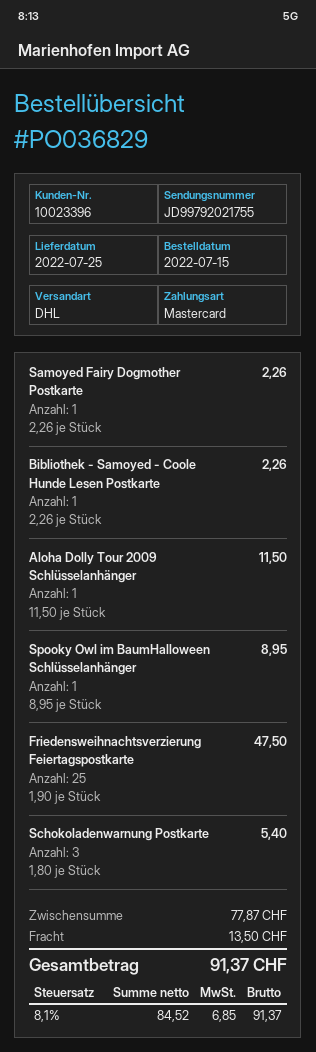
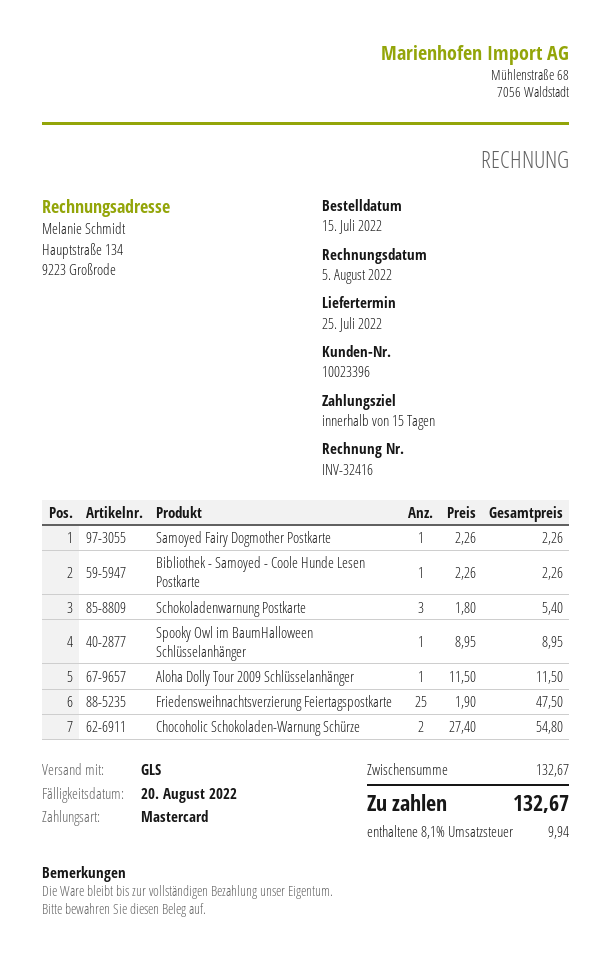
shipping method: DHL -> GLS
Chocoholic Schokoladen-Warnung Schürze: none -> 2 x 27.40 = 54.80
subtotal: 77.87 -> 132.67
shipping: 13.50 -> none
tax: 8.1% = 6.85 -> 8.1% = 9.94
total: 91.37 -> 132.67

